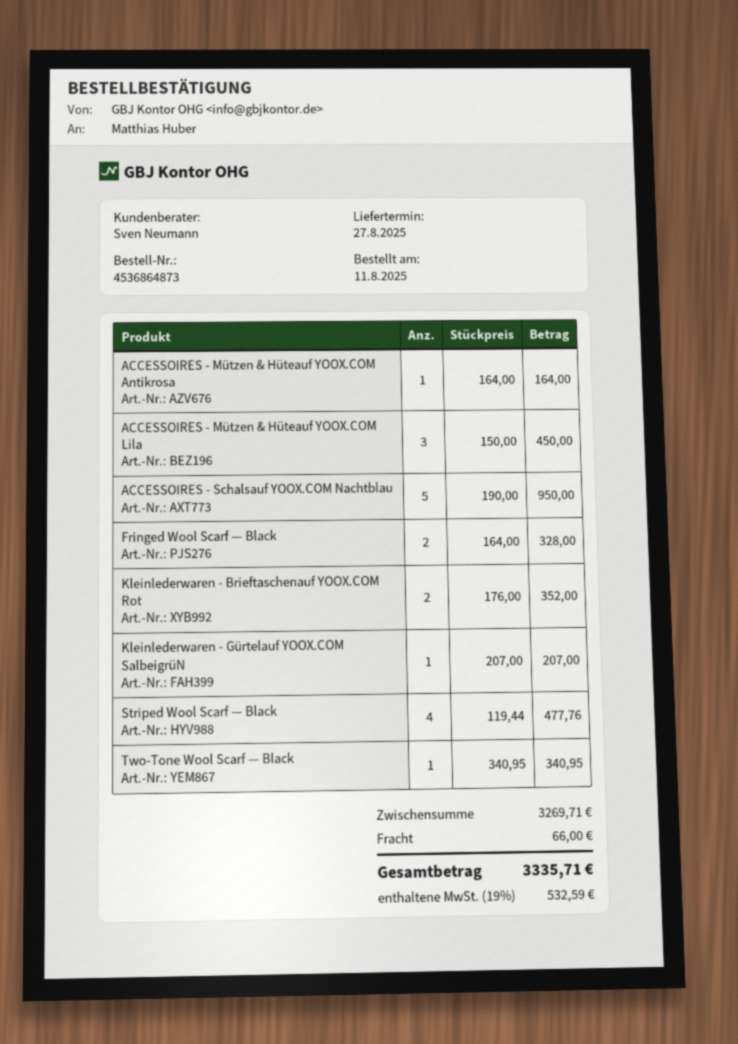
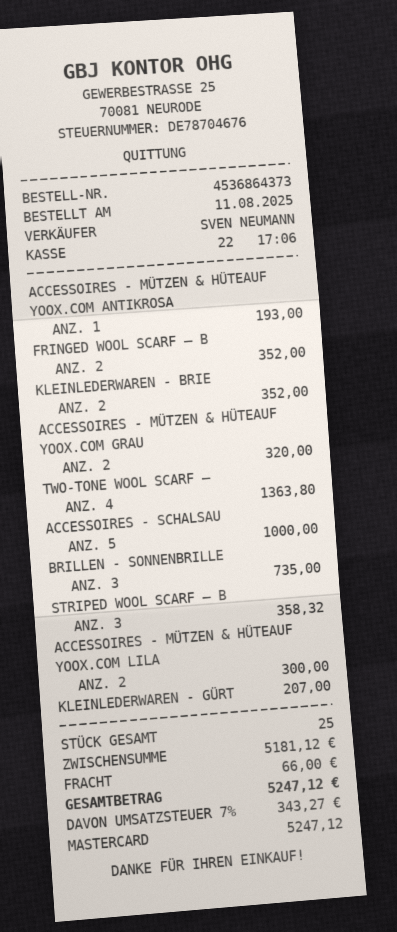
order number: 4536864873 -> 4536864373
ACCESSOIRES - Mützen & Hüteauf YOOX.COM Antikrosa: 1 for 164.00 -> 1 for 193.00
ACCESSOIRES - Mützen & Hüteauf YOOX.COM Lila: 3 for 450.00 -> 2 for 300.00
ACCESSOIRES - Schalsauf YOOX.COM Nachtblau: 5 for 950.00 -> 5 for 1000.00
Fringed Wool Scarf — Black: 2 for 328.00 -> 2 for 352.00
Striped Wool Scarf — Black: 4 for 477.76 -> 3 for 358.32
Two-Tone Wool Scarf — Black: 1 for 340.95 -> 4 for 1363.80
ACCESSOIRES - MÜTZEN & HÜTEAUF YOOX.COM GRAU: none -> 2 for 320.00
BRILLEN - SONNENBRILLE: none -> 3 for 735.00
subtotal: 3269.71 -> 5181.12
tax: 19% = 532.59 -> 7% = 343.27
total: 3335.71 -> 5247.12

